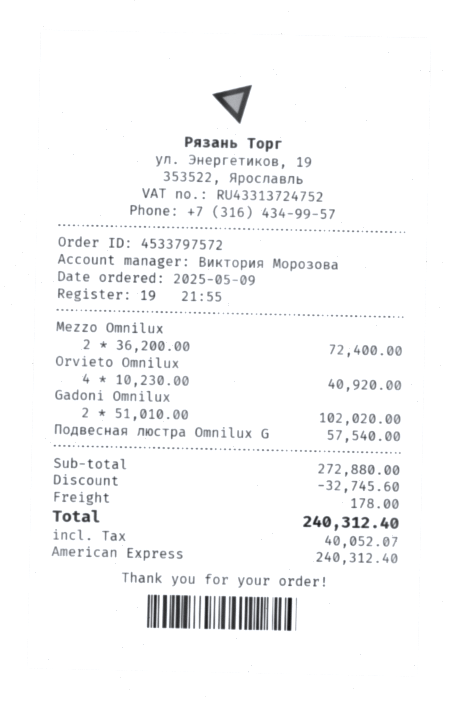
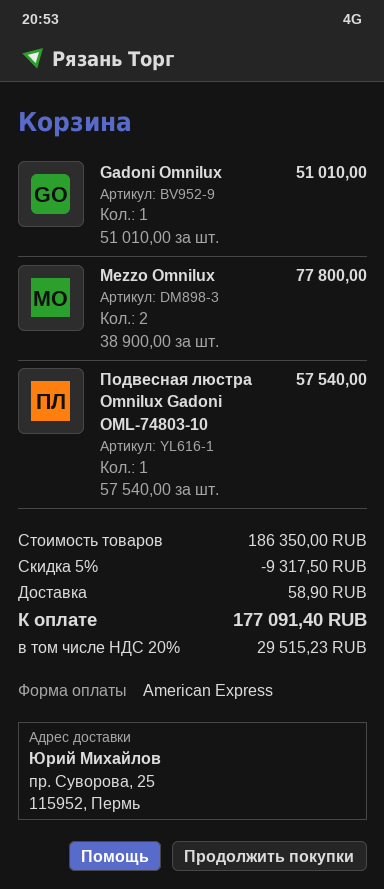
Mezzo Omnilux: 2 x 36200.00 = 72400.00 -> 2 x 38900.00 = 77800.00
Orvieto Omnilux: 4 x 10230.00 = 40920.00 -> none
Gadoni Omnilux: 2 x 51010.00 = 102020.00 -> 1 x 51010.00 = 51010.00
subtotal: 272880.00 -> 186350.00
discount: 32745.60 -> 9317.50
shipping: 178.00 -> 58.90
tax: 40052.07 -> 29515.23
total: 240312.40 -> 177091.40

